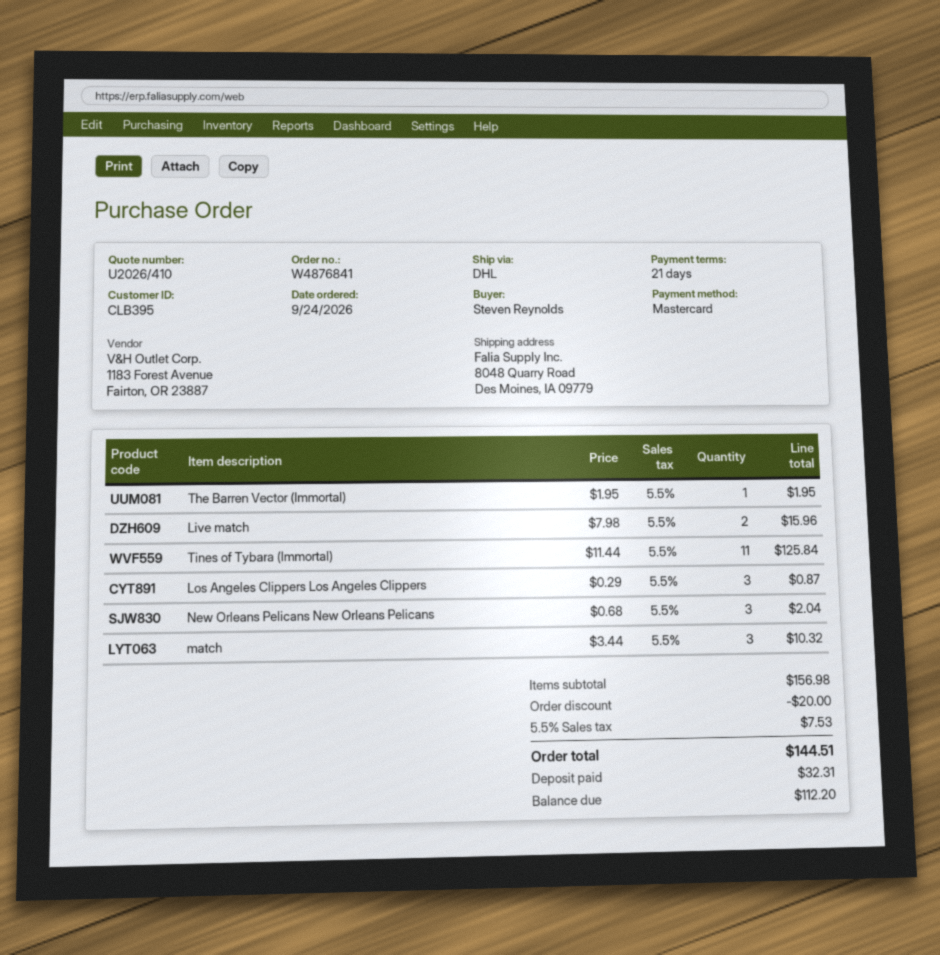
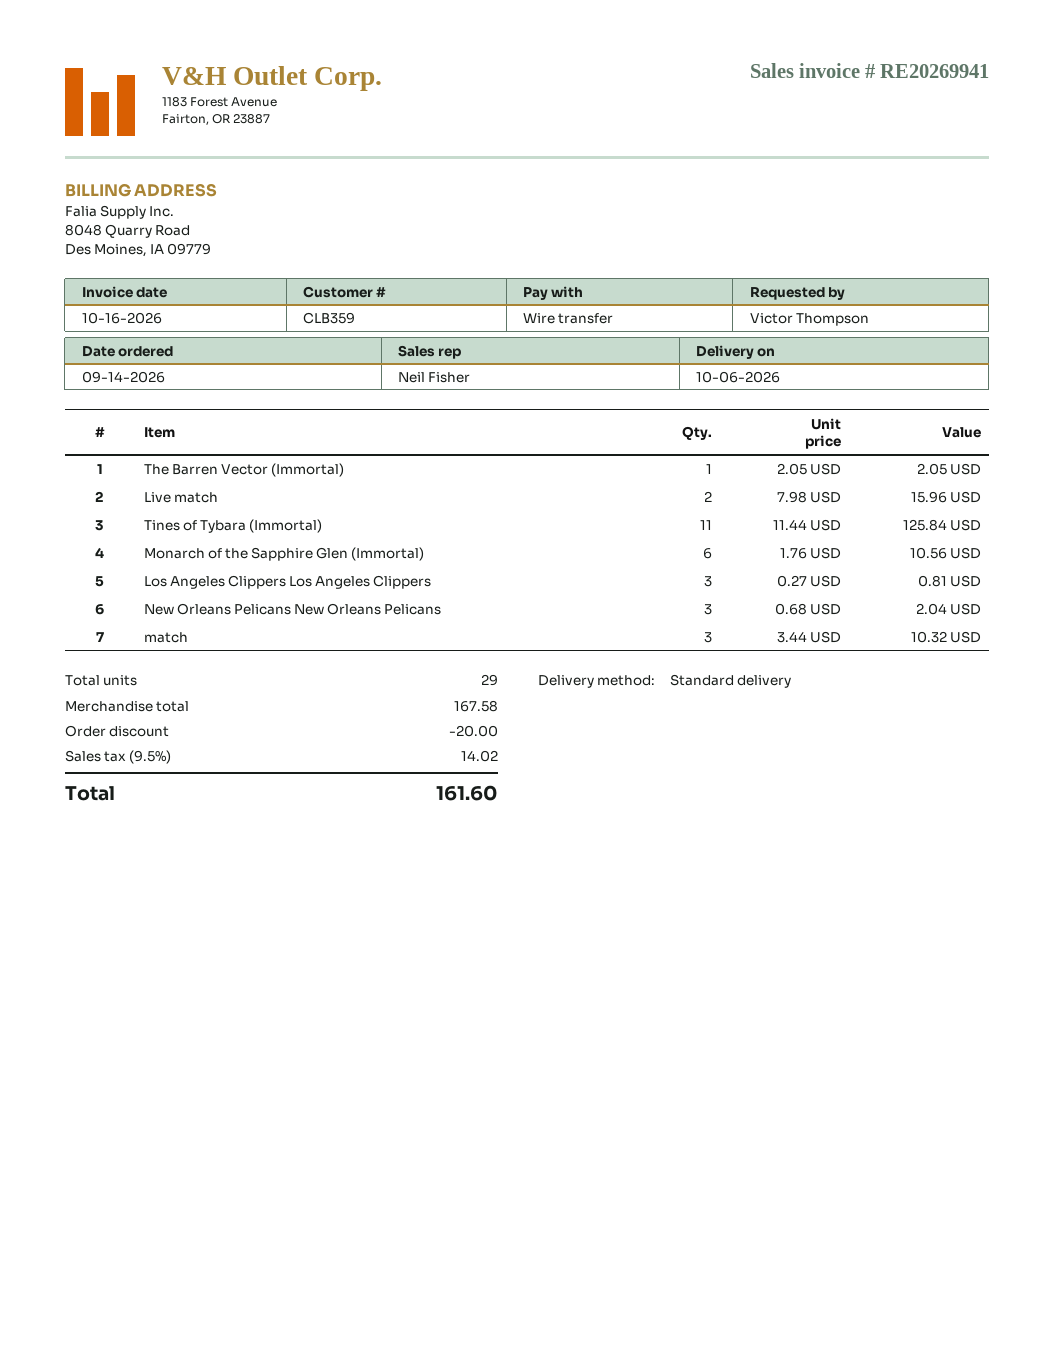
order date: 2026-09-24 -> 2026-09-14
customer number: CLB395 -> CLB359
ordered by: Steven Reynolds -> Victor Thompson
payment method: Mastercard -> bank transfer
shipping method: DHL -> standard
The Barren Vector (Immortal): 1 x 1.95 = 1.95 -> 1 x 2.05 = 2.05
Los Angeles Clippers Los Angeles Clippers: 3 x 0.29 = 0.87 -> 3 x 0.27 = 0.81
Monarch of the Sapphire Glen (Immortal): none -> 6 x 1.76 = 10.56
subtotal: 156.98 -> 167.58
tax: 5.5% = 7.53 -> 9.5% = 14.02
total: 144.51 -> 161.60

